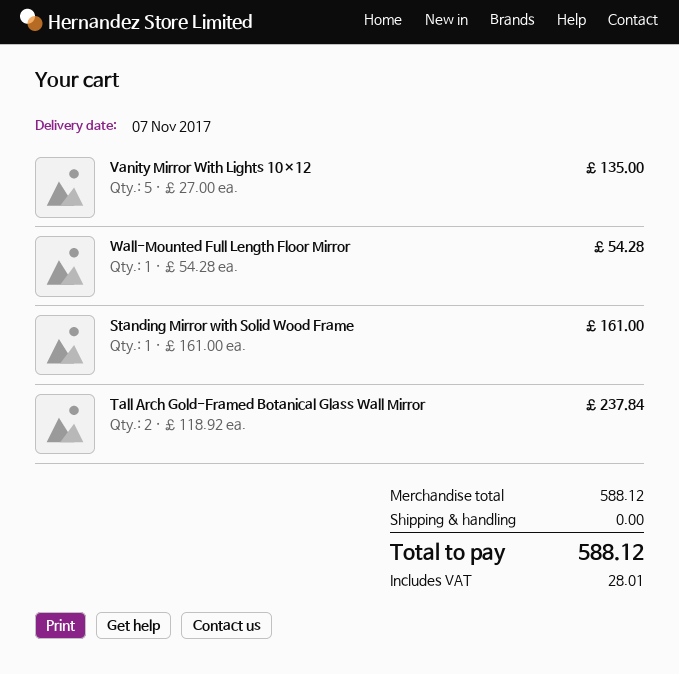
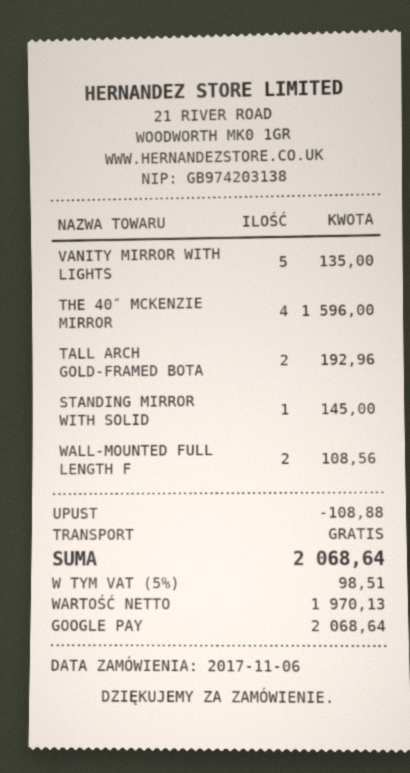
Wall-Mounted Full Length Floor Mirror: 1 for 54.28 -> 2 for 108.56
Standing Mirror with Solid Wood Frame: 1 for 161.00 -> 1 for 145.00
Tall Arch Gold-Framed Botanical Glass Wall Mirror: 2 for 237.84 -> 2 for 192.96
THE 40″ MCKENZIE MIRROR: none -> 4 for 1596.00
discount: none -> 108.88
tax: 28.01 -> 98.51
total: 588.12 -> 2068.64

